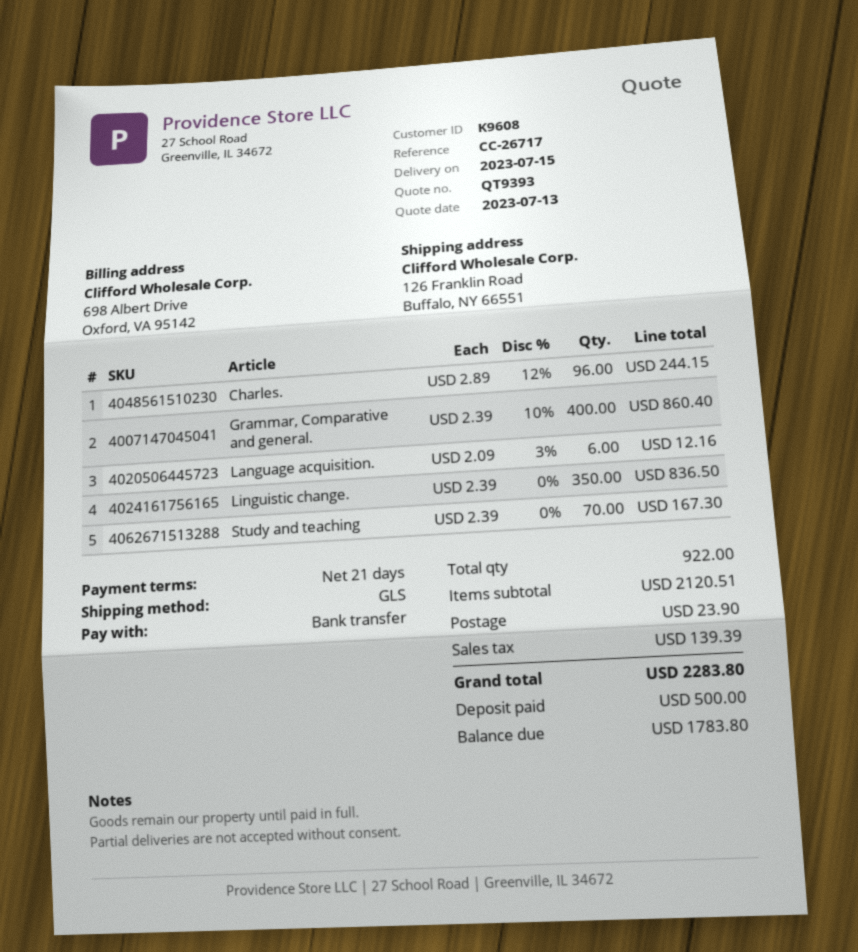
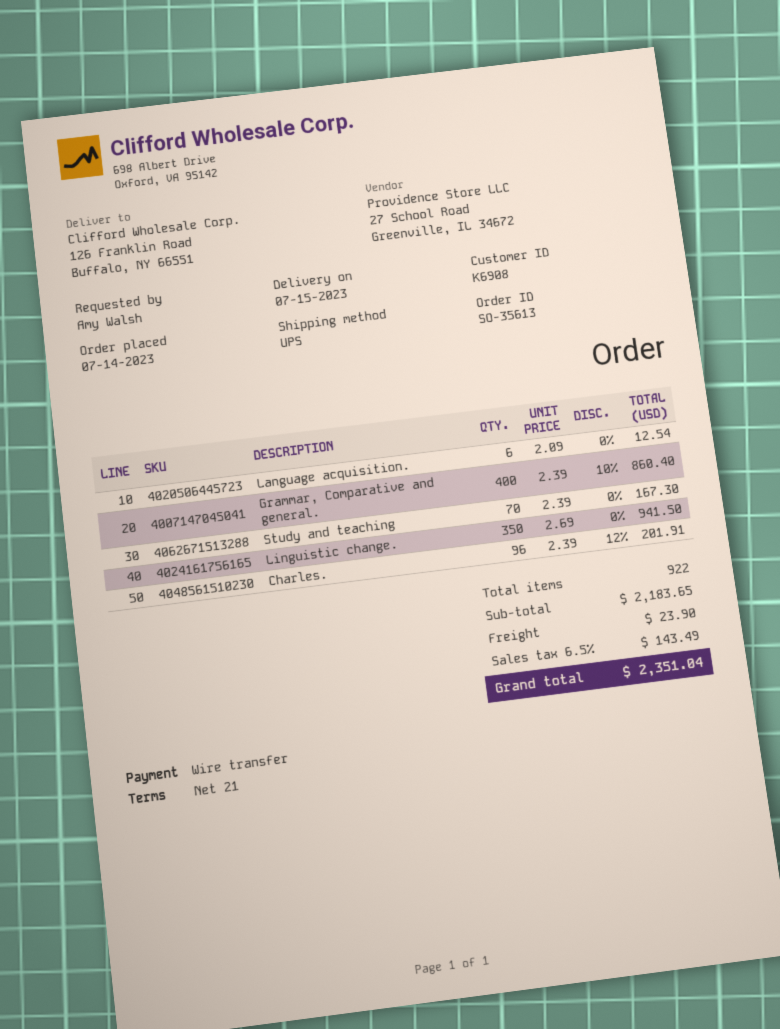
customer number: K9608 -> K6908
shipping method: GLS -> UPS
Charles.: 96 x 2.89 - 12% = 244.15 -> 96 x 2.39 - 12% = 201.91
Language acquisition.: 6 x 2.09 - 3% = 12.16 -> 6 x 2.09 = 12.54
Linguistic change.: 350 x 2.39 = 836.50 -> 350 x 2.69 = 941.50
subtotal: 2120.51 -> 2183.65
tax: 139.39 -> 143.49
total: 2283.80 -> 2351.04

